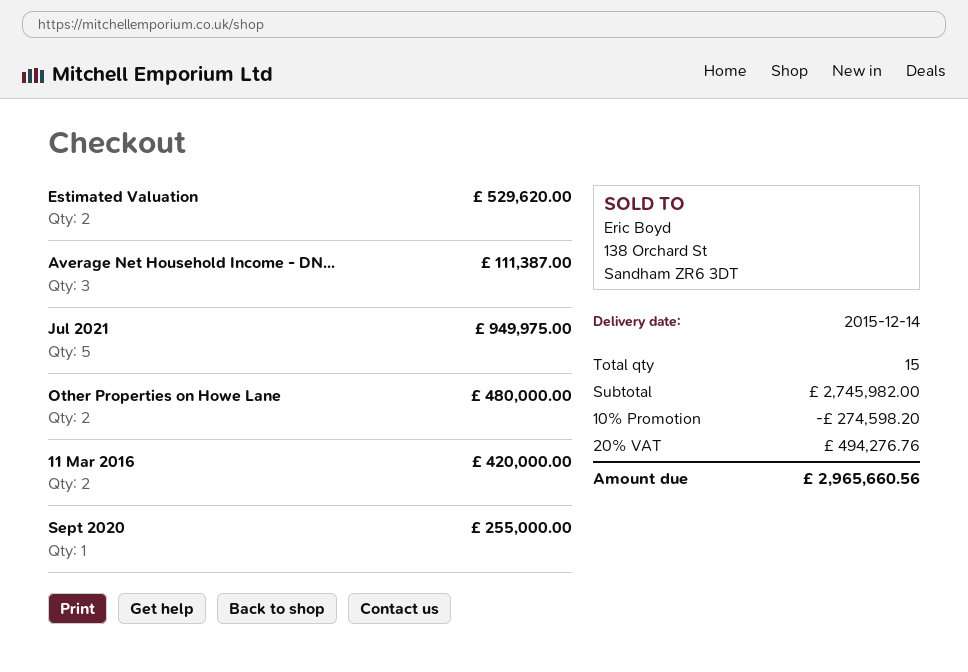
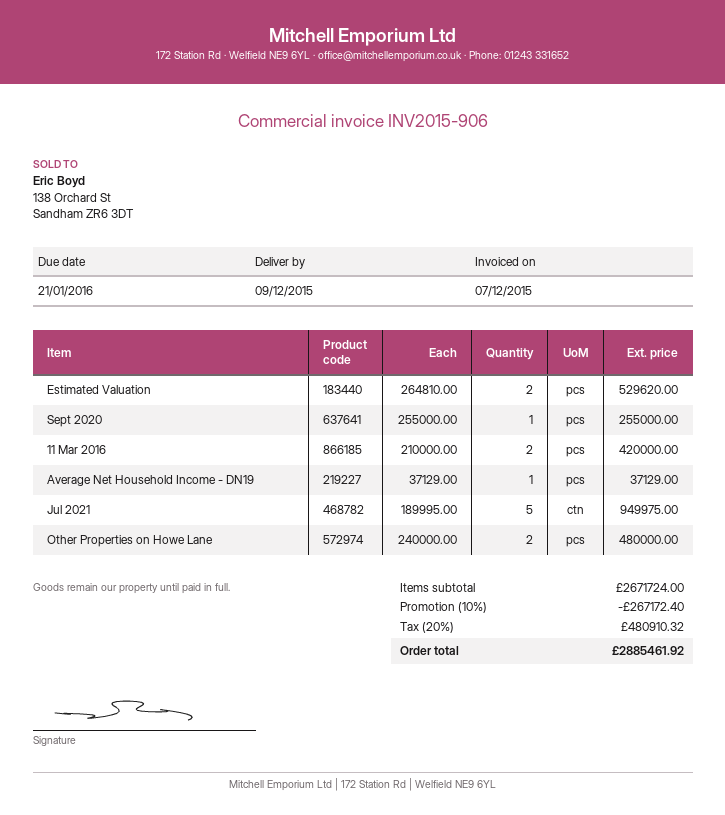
delivery date: 2015-12-14 -> 2015-12-09
Average Net Household Income - DN...: 3 for 111387.00 -> 1 for 37129.00
subtotal: 2745982.00 -> 2671724.00
discount: 10% = 274598.20 -> 10% = 267172.40
tax: 20% = 494276.76 -> 20% = 480910.32
total: 2965660.56 -> 2885461.92

